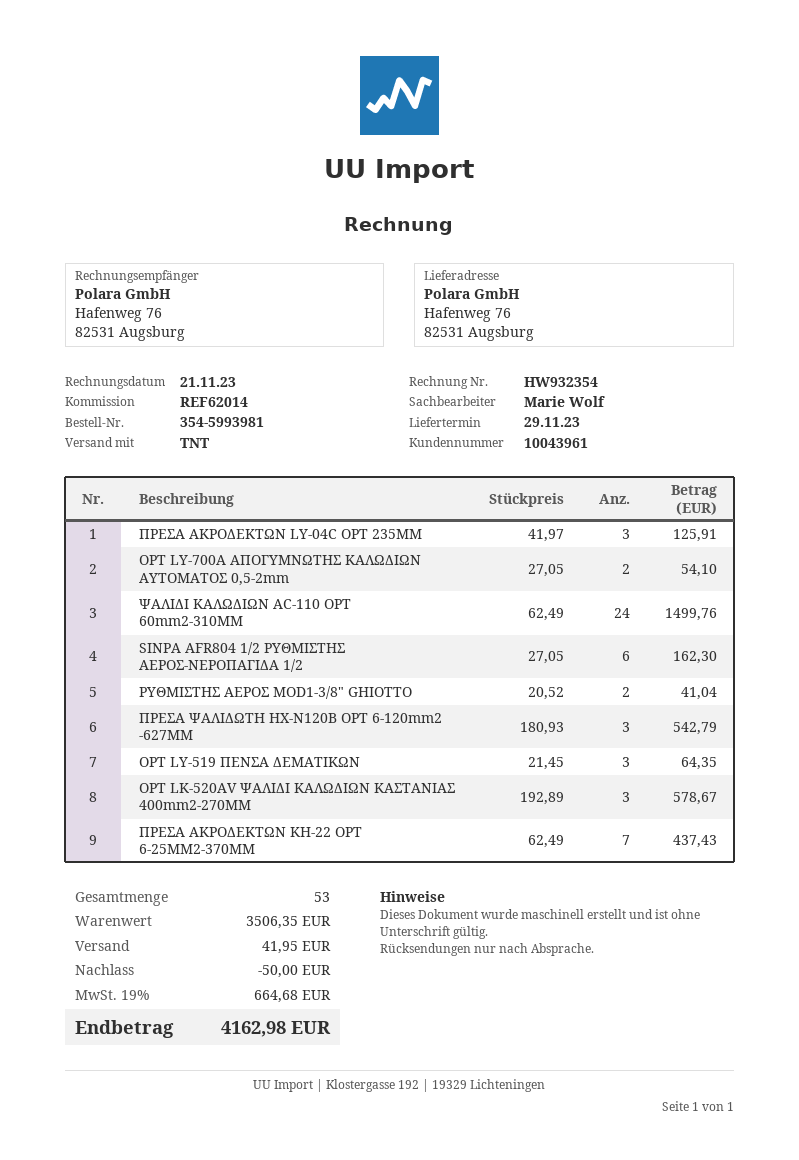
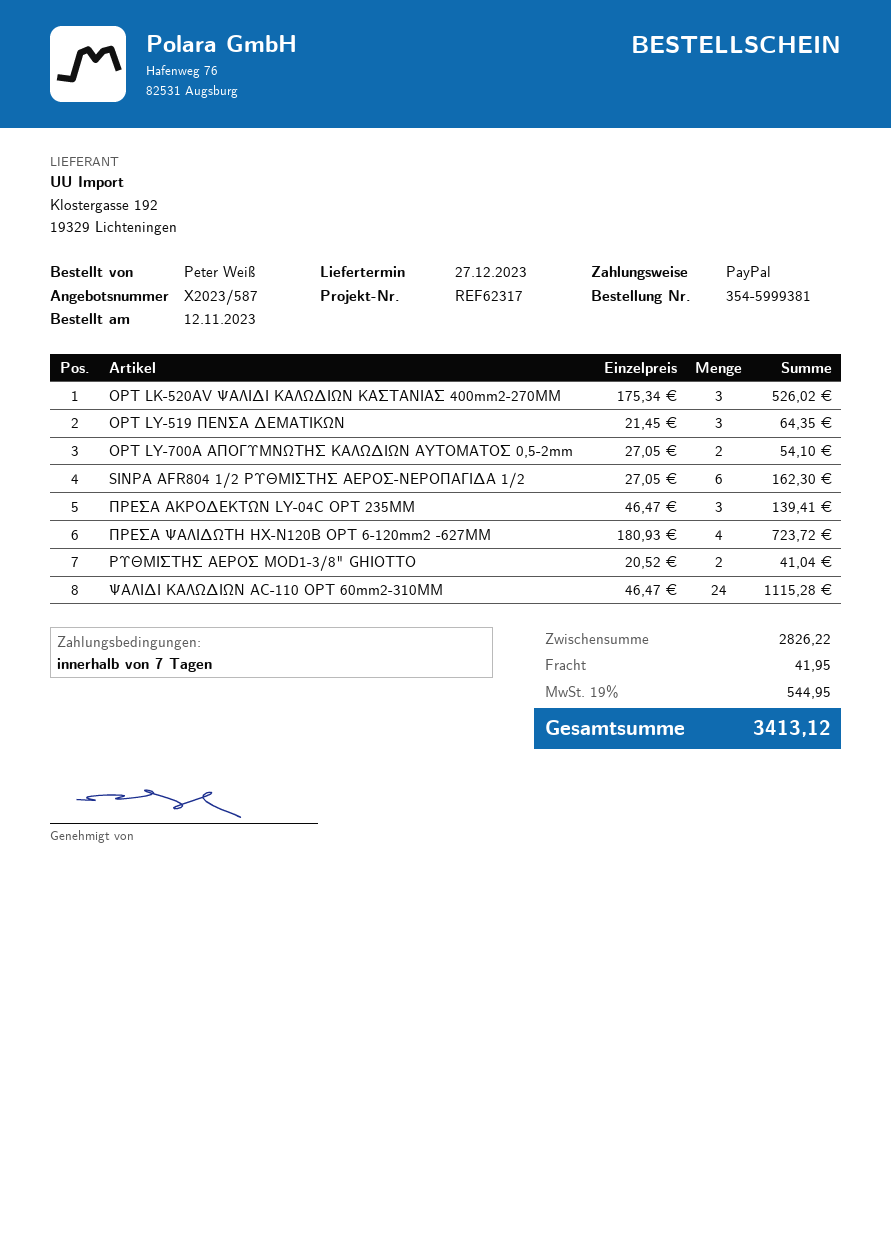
order number: 354-5993981 -> 354-5999381
delivery date: 2023-11-29 -> 2023-12-27
reference: REF62014 -> REF62317
ΠΡΕΣΑ ΑΚΡΟΔΕΚΤΩΝ LY-04C OPT 235MM: 3 x 41.97 = 125.91 -> 3 x 46.47 = 139.41
ΨΑΛΙΔΙ ΚΑΛΩΔΙΩΝ AC-110 OPT 60mm2-310ΜΜ: 24 x 62.49 = 1499.76 -> 24 x 46.47 = 1115.28
ΠΡΕΣΑ ΨΑΛΙΔΩΤΗ HX-N120B OPT 6-120mm2 -627ΜΜ: 3 x 180.93 = 542.79 -> 4 x 180.93 = 723.72
OPT LK-520AV ΨΑΛΙΔΙ ΚΑΛΩΔΙΩΝ ΚΑΣΤΑΝΙΑΣ 400mm2-270ΜΜ: 3 x 192.89 = 578.67 -> 3 x 175.34 = 526.02
ΠΡΕΣΑ ΑΚΡΟΔΕΚΤΩΝ KH-22 OPT 6-25ΜΜ2-370ΜΜ: 7 x 62.49 = 437.43 -> none
subtotal: 3506.35 -> 2826.22
discount: 50.00 -> none
tax: 19% = 664.68 -> 19% = 544.95
total: 4162.98 -> 3413.12

